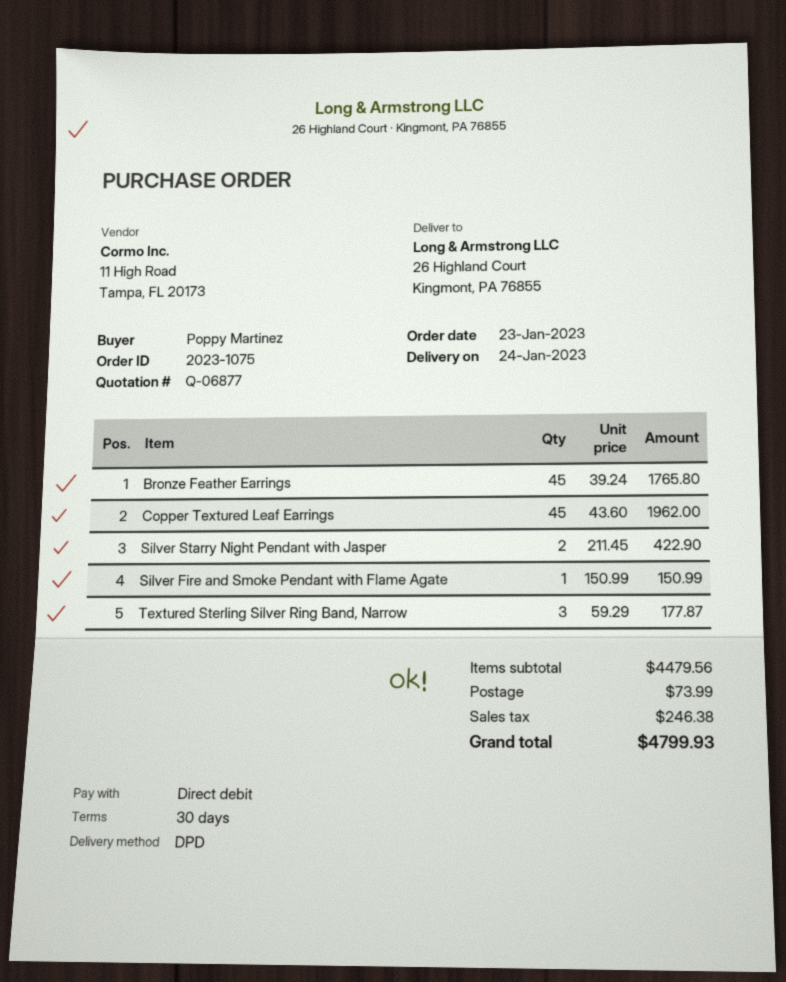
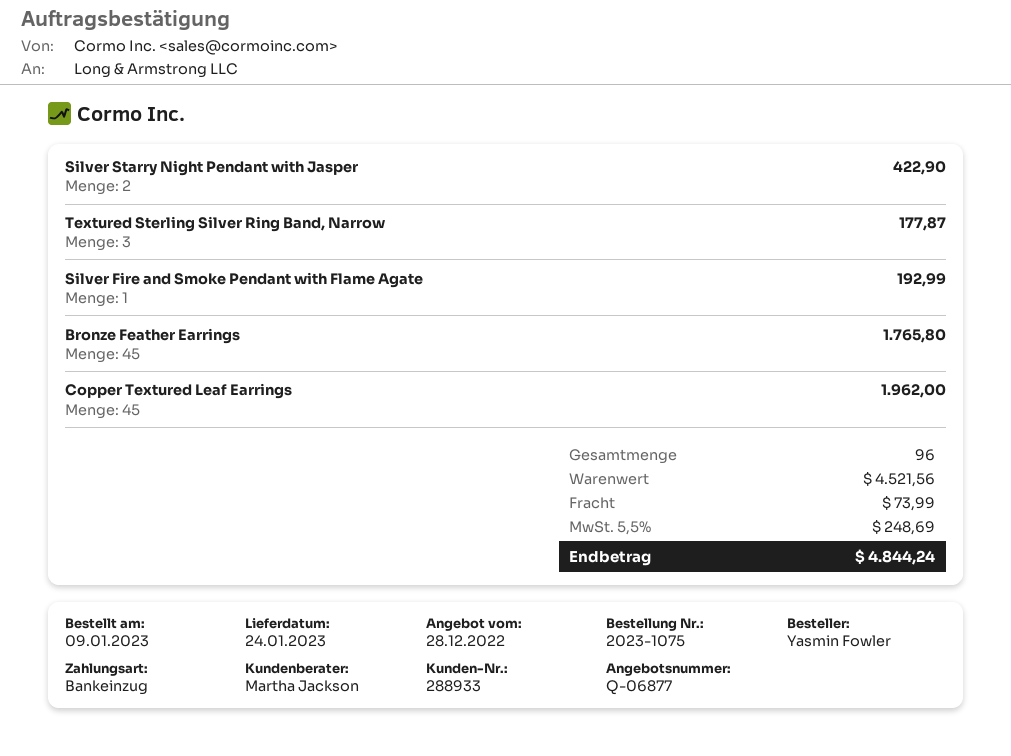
order date: 2023-01-23 -> 2023-01-09
ordered by: Poppy Martinez -> Yasmin Fowler
Silver Fire and Smoke Pendant with Flame Agate: 1 for 150.99 -> 1 for 192.99
subtotal: 4479.56 -> 4521.56
tax: 246.38 -> 248.69
total: 4799.93 -> 4844.24

